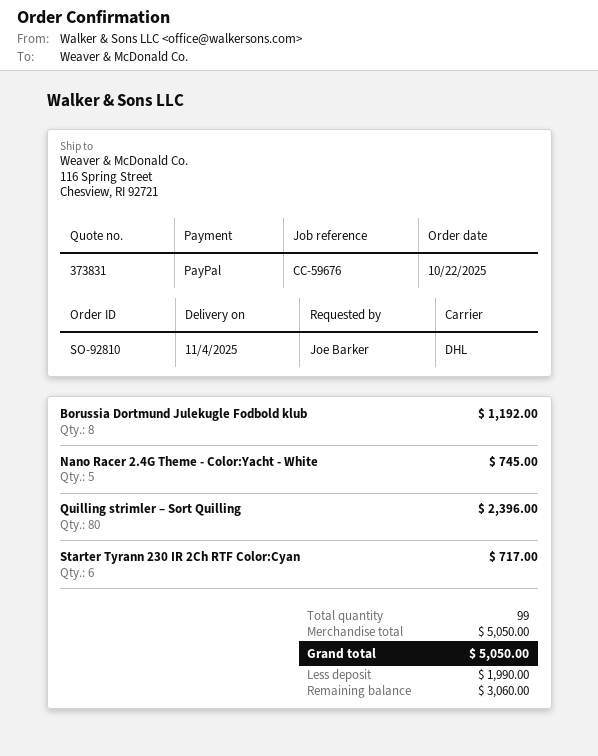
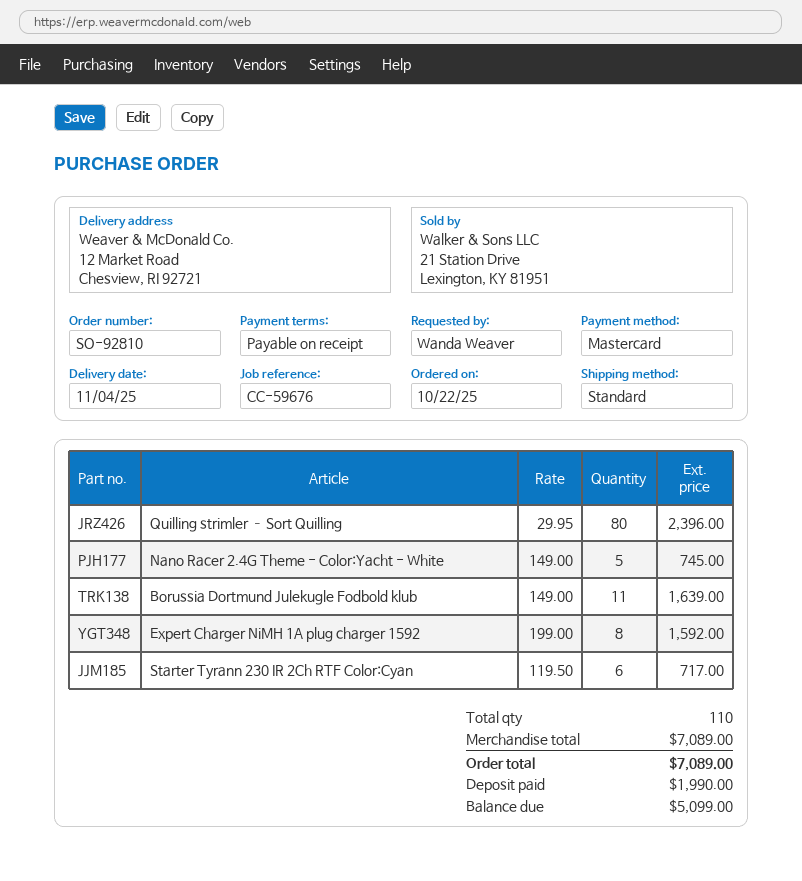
ordered by: Joe Barker -> Wanda Weaver
payment method: PayPal -> Mastercard
shipping method: DHL -> standard
ship to: 116 Spring Street, Chesview, RI 92721 -> 12 Market Road, Chesview, RI 92721
Borussia Dortmund Julekugle Fodbold klub: 8 for 1192.00 -> 11 for 1639.00
Expert Charger NiMH 1A plug charger 1592: none -> 8 for 1592.00
total quantity: 99 -> 110
subtotal: 5050.00 -> 7089.00
total: 5050.00 -> 7089.00
balance: 3060.00 -> 5099.00

